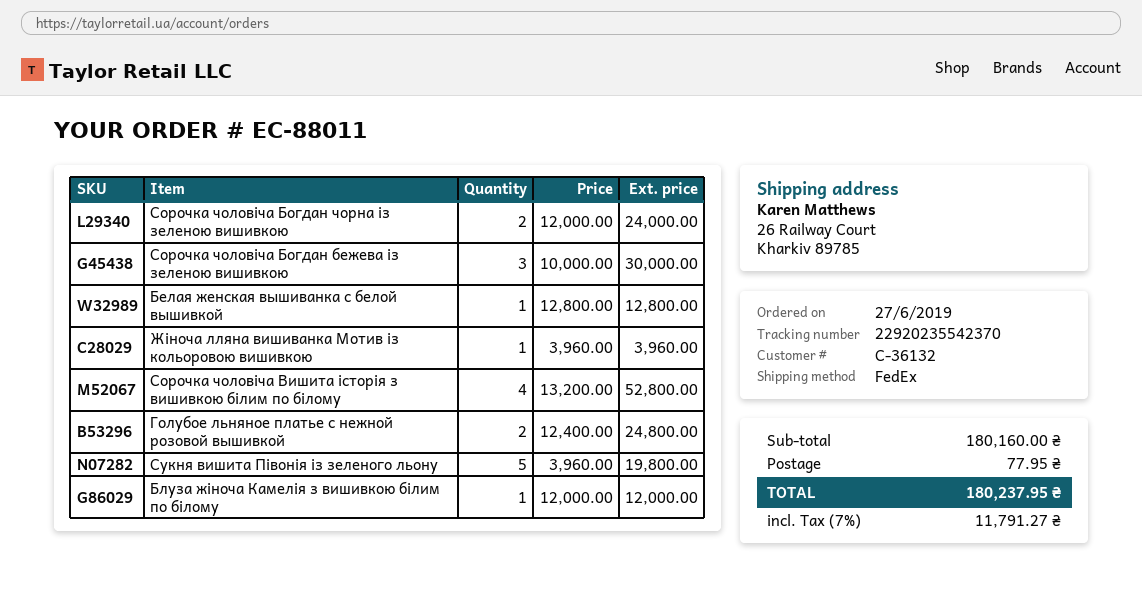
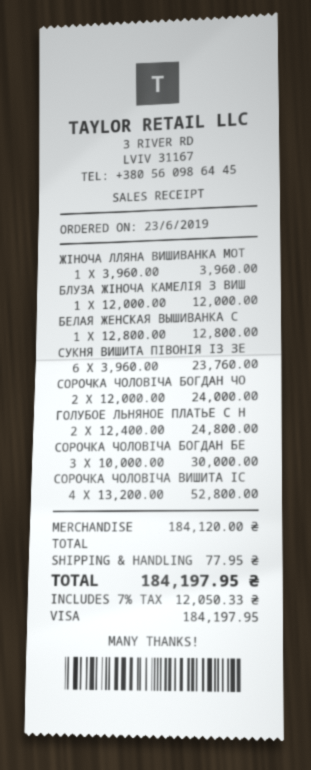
order date: 2019-06-27 -> 2019-06-23
Сукня вишита Півонія із зеленого льону: 5 x 3960.00 = 19800.00 -> 6 x 3960.00 = 23760.00
subtotal: 180160.00 -> 184120.00
tax: 7% = 11791.27 -> 7% = 12050.33
total: 180237.95 -> 184197.95

